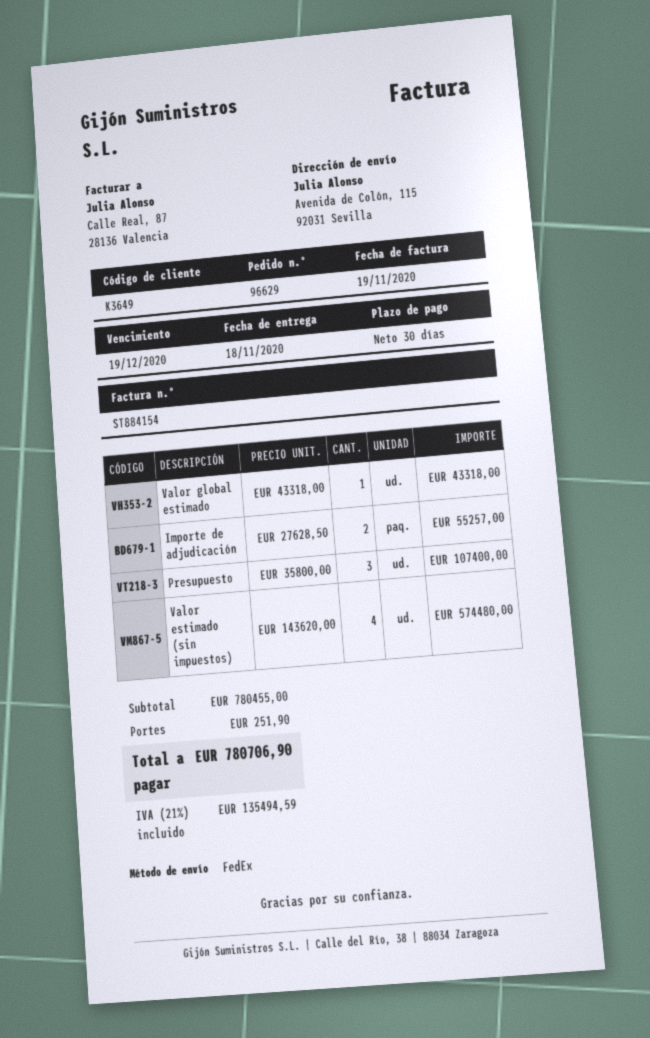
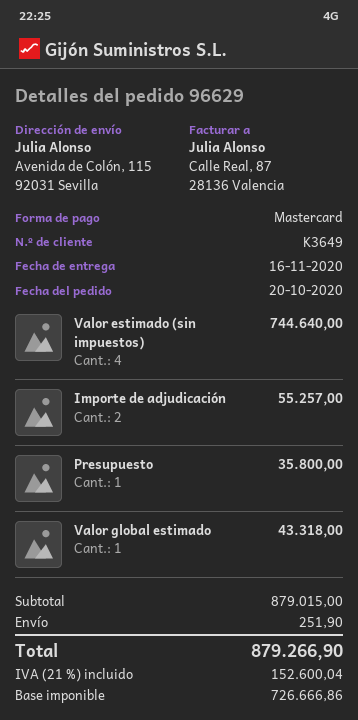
delivery date: 2020-11-18 -> 2020-11-16
Presupuesto: 3 for 107400.00 -> 1 for 35800.00
Valor estimado (sin impuestos): 4 for 574480.00 -> 4 for 744640.00
subtotal: 780455.00 -> 879015.00
tax: 21% = 135494.59 -> 21% = 152600.04
total: 780706.90 -> 879266.90

